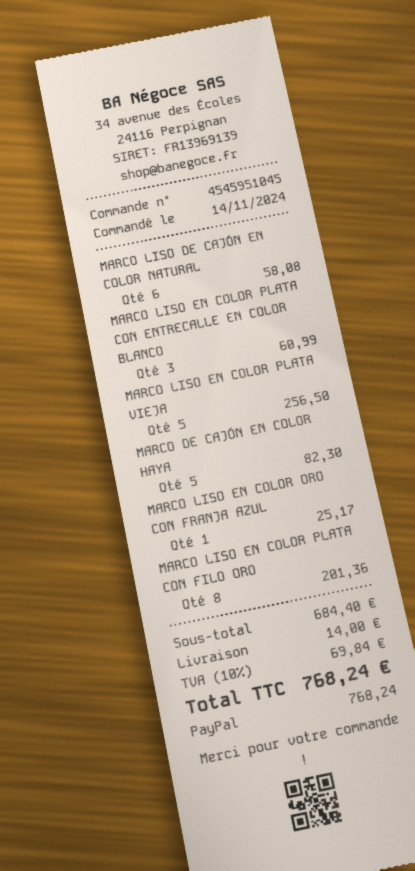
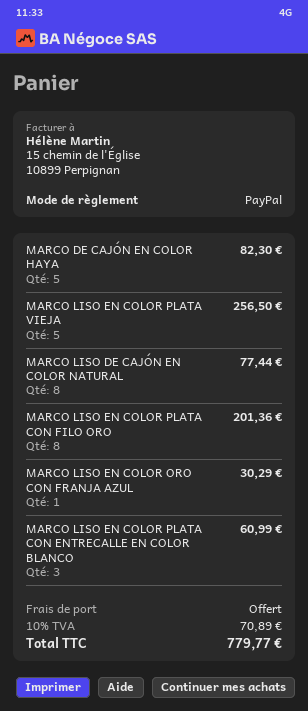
MARCO LISO DE CAJÓN EN COLOR NATURAL: 6 for 58.08 -> 8 for 77.44
MARCO LISO EN COLOR ORO CON FRANJA AZUL: 1 for 25.17 -> 1 for 30.29
shipping: 14.00 -> 0.00
tax: 10% = 69.84 -> 10% = 70.89
total: 768.24 -> 779.77

